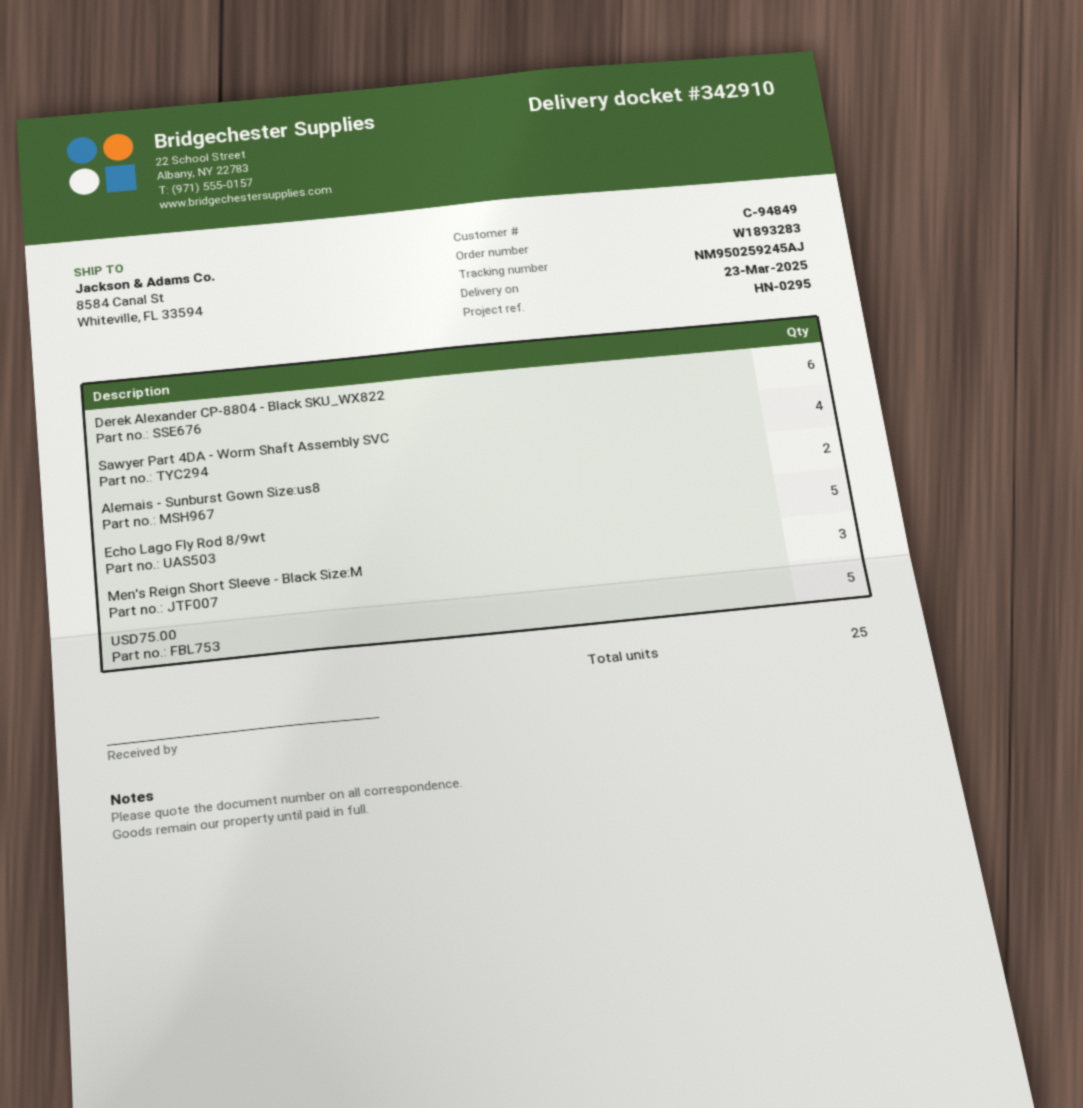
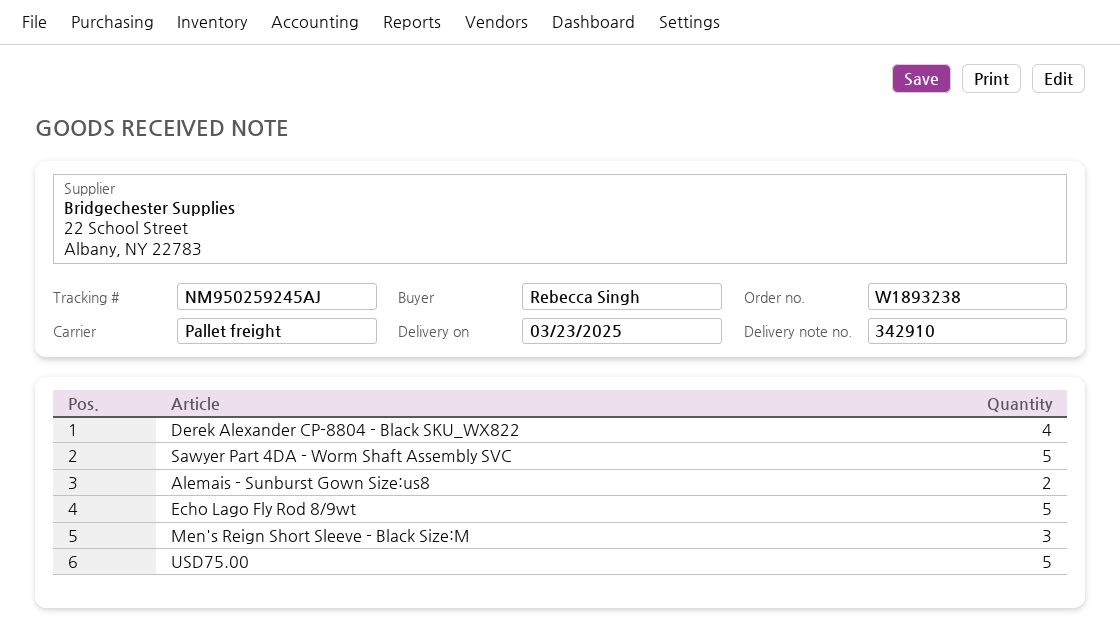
order number: W1893283 -> W1893238
Derek Alexander CP-8804 - Black SKU_WX822: 6 -> 4
Sawyer Part 4DA - Worm Shaft Assembly SVC: 4 -> 5

